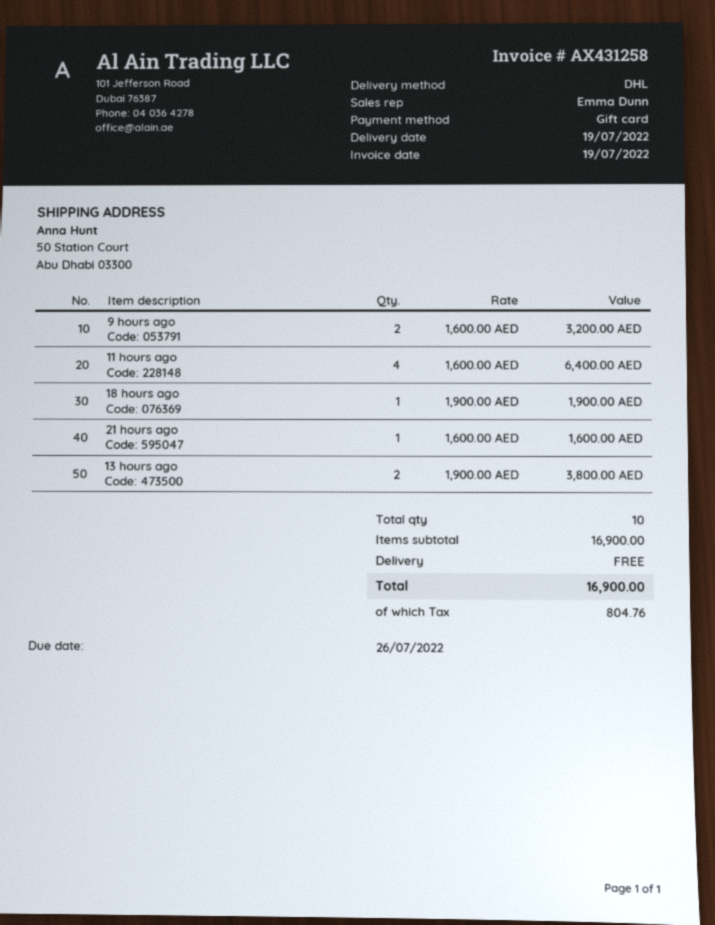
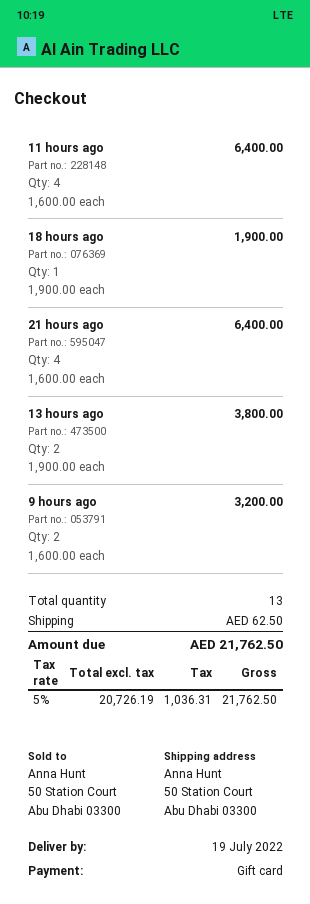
21 hours ago: 1 x 1600.00 = 1600.00 -> 4 x 1600.00 = 6400.00
total quantity: 10 -> 13
shipping: 0.00 -> 62.50
tax: 804.76 -> 1036.31
total: 16900.00 -> 21762.50

